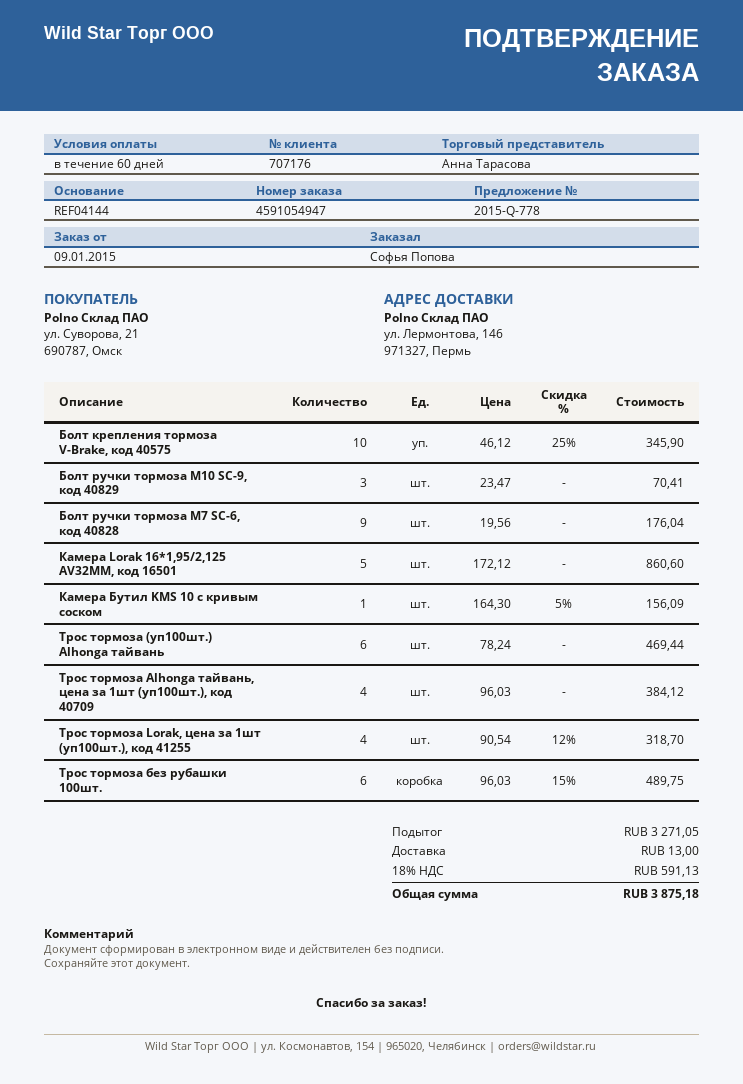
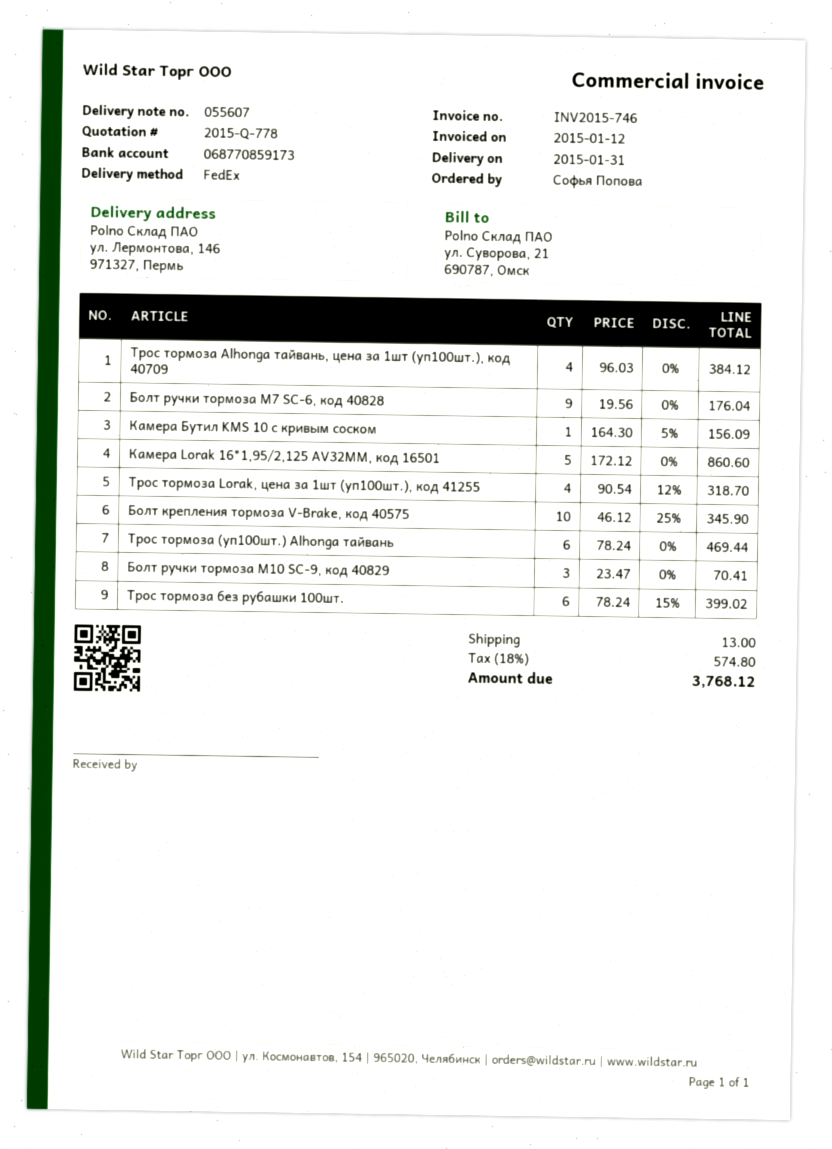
Трос тормоза без рубашки 100шт.: 6 x 96.03 - 15% = 489.75 -> 6 x 78.24 - 15% = 399.02
tax: 18% = 591.13 -> 18% = 574.80
total: 3875.18 -> 3768.12

